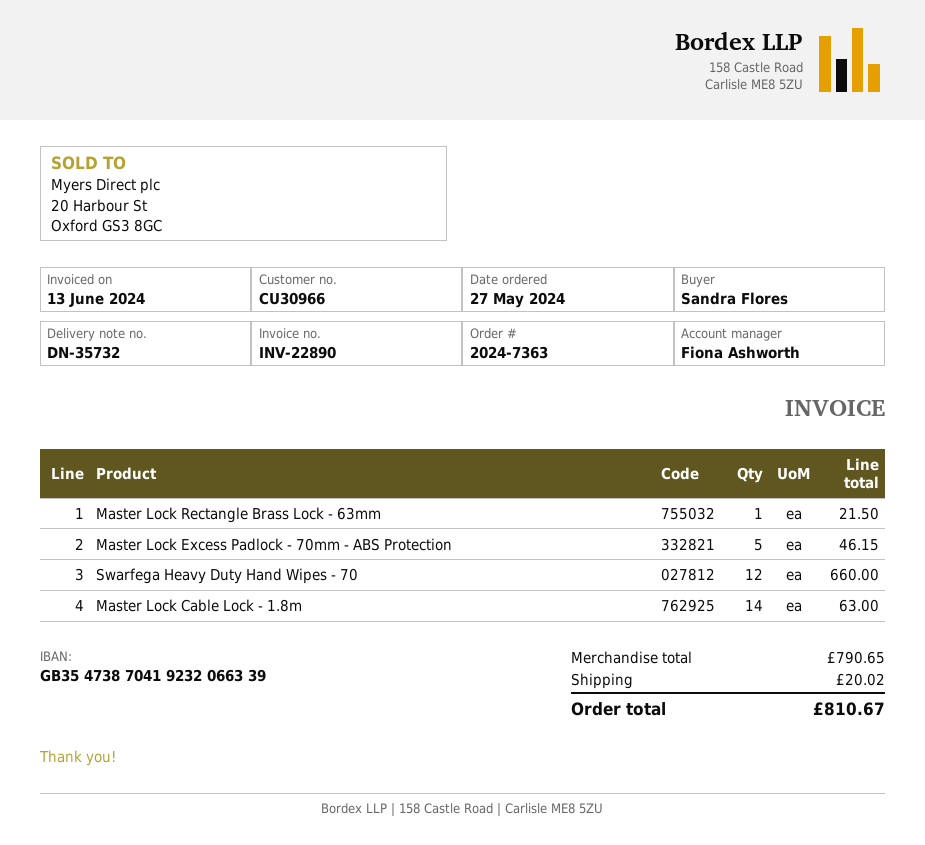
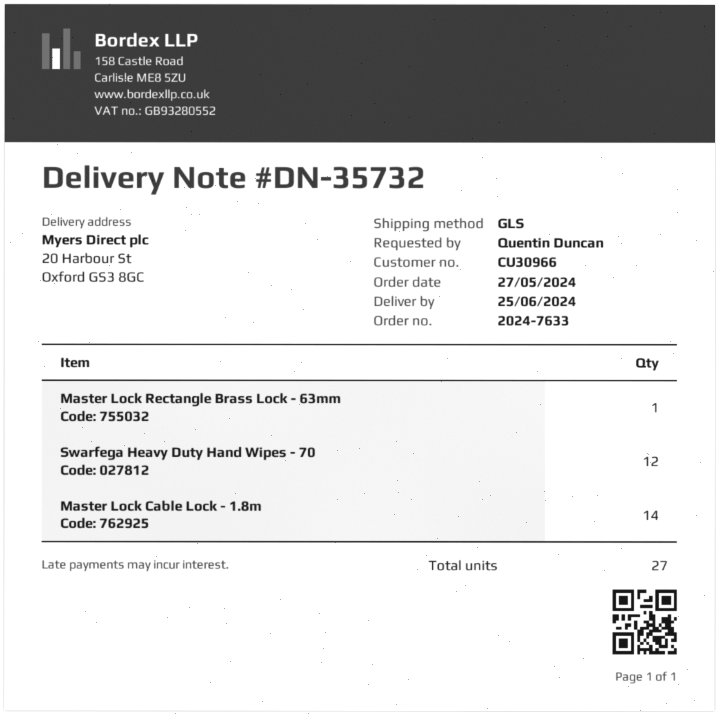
order number: 2024-7363 -> 2024-7633
ordered by: Sandra Flores -> Quentin Duncan
Master Lock Excess Padlock - 70mm - ABS Protection: 5 -> none

